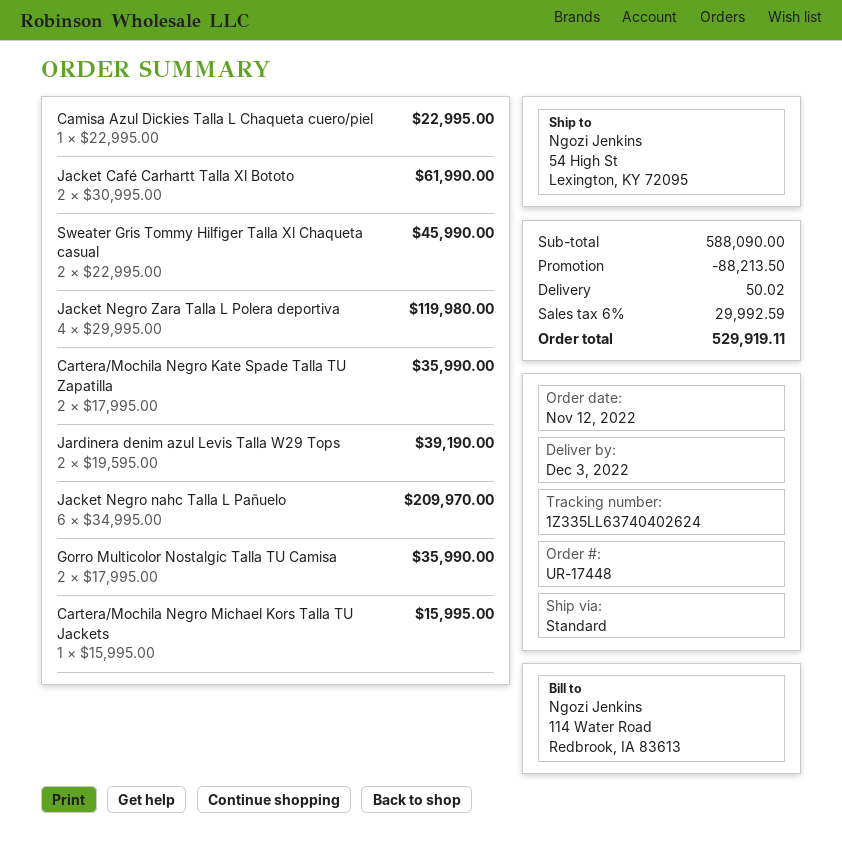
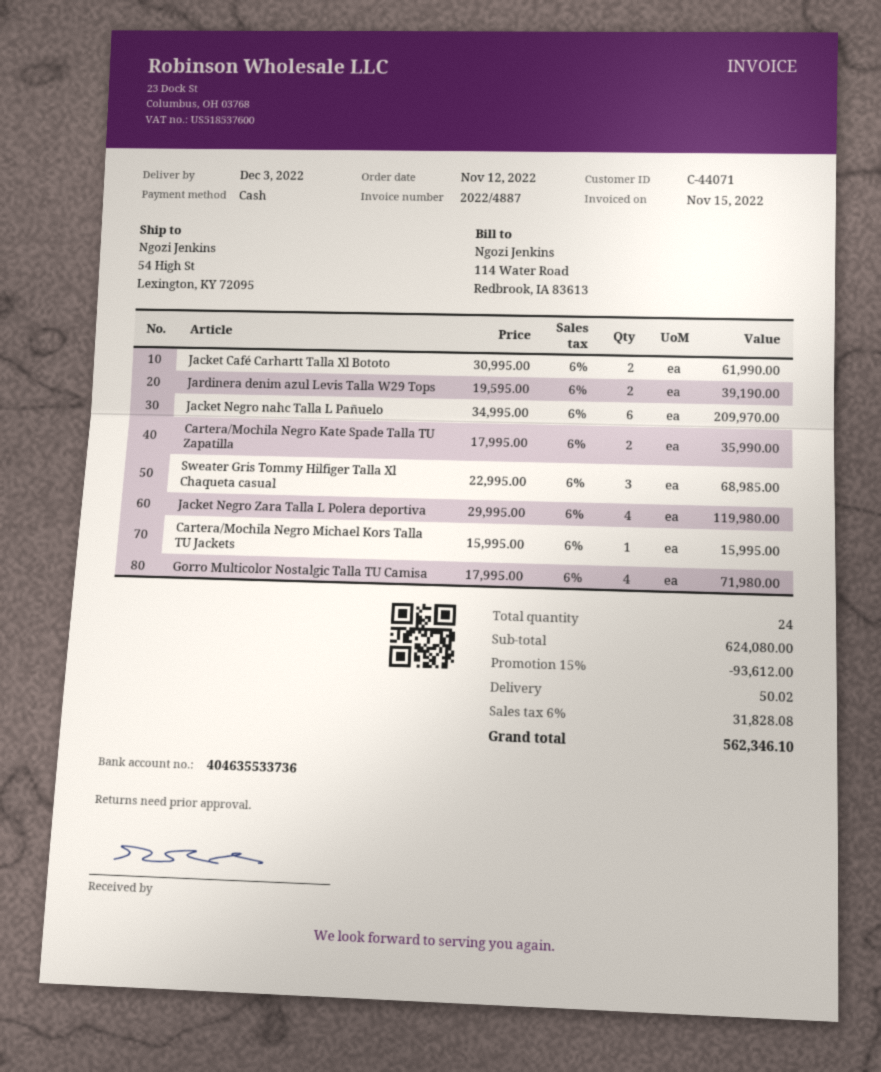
Camisa Azul Dickies Talla L Chaqueta cuero/piel: 1 x 22995.00 = 22995.00 -> none
Sweater Gris Tommy Hilfiger Talla Xl Chaqueta casual: 2 x 22995.00 = 45990.00 -> 3 x 22995.00 = 68985.00
Gorro Multicolor Nostalgic Talla TU Camisa: 2 x 17995.00 = 35990.00 -> 4 x 17995.00 = 71980.00
subtotal: 588090.00 -> 624080.00
discount: 88213.50 -> 93612.00
tax: 6% = 29992.59 -> 6% = 31828.08
total: 529919.11 -> 562346.10

